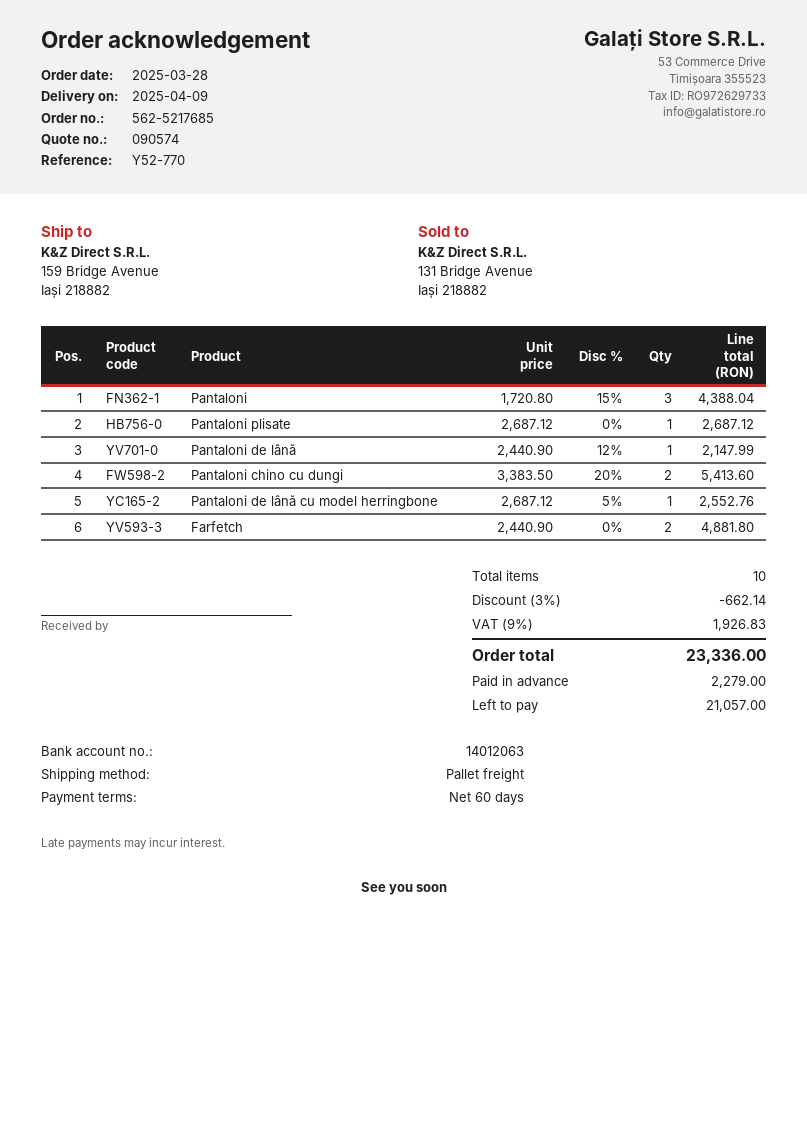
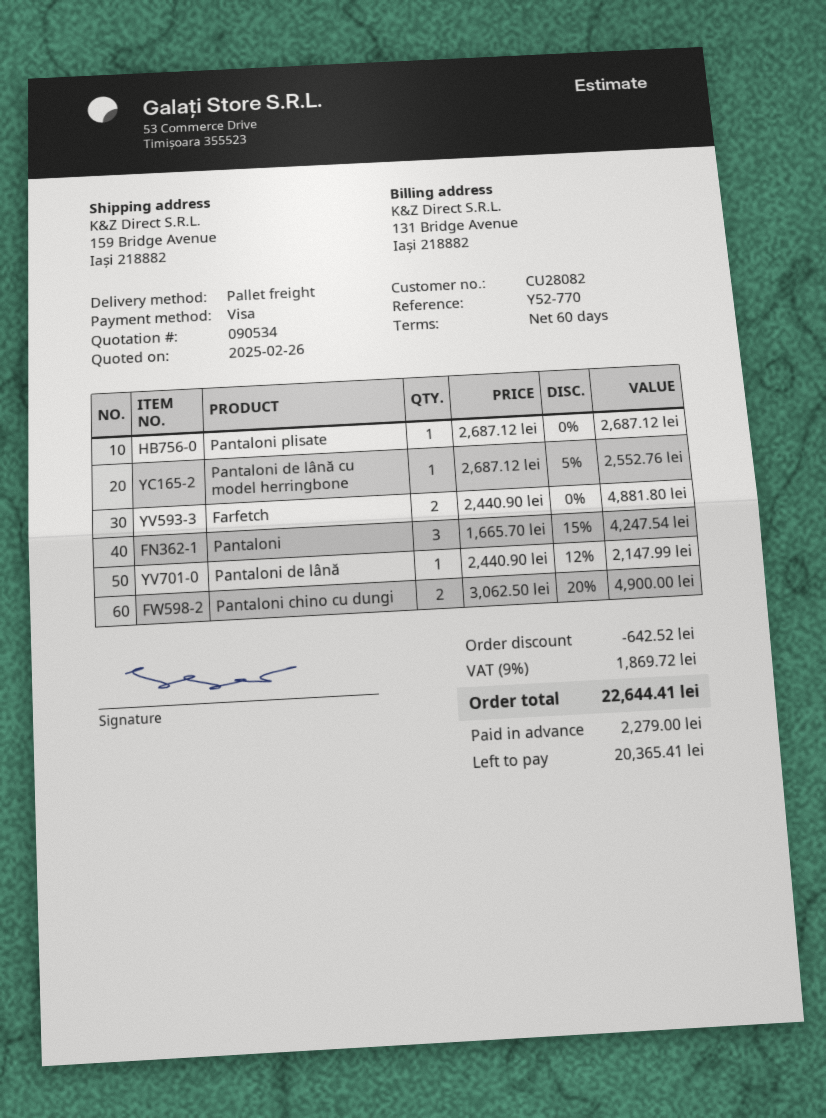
quote number: 090574 -> 090534
Pantaloni: 3 x 1720.80 - 15% = 4388.04 -> 3 x 1665.70 - 15% = 4247.54
Pantaloni chino cu dungi: 2 x 3383.50 - 20% = 5413.60 -> 2 x 3062.50 - 20% = 4900.00
discount: 662.14 -> 642.52
tax: 9% = 1926.83 -> 9% = 1869.72
total: 23336.00 -> 22644.41
balance: 21057.00 -> 20365.41

